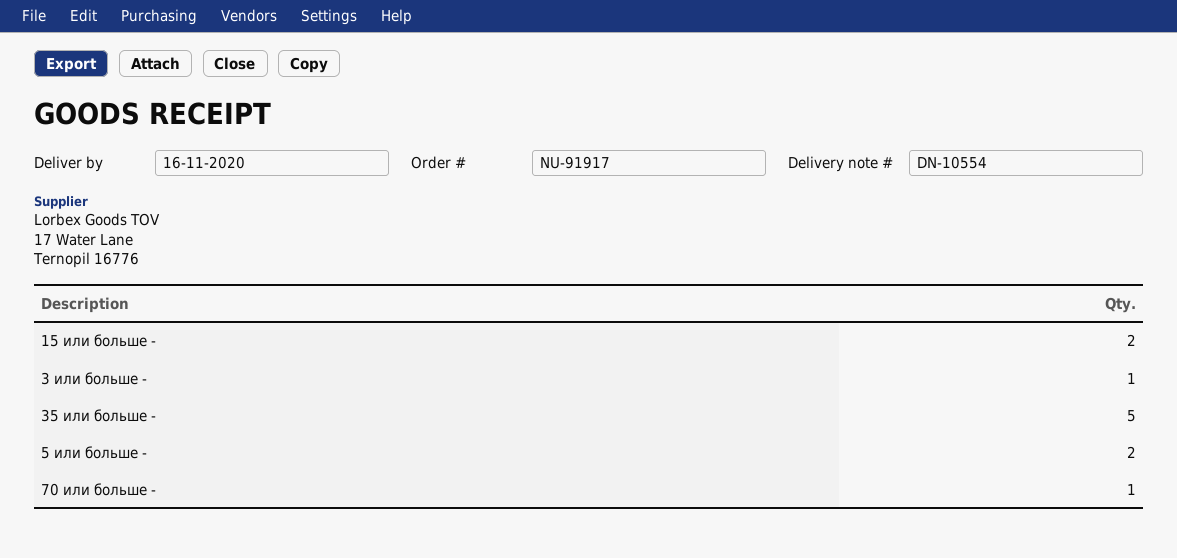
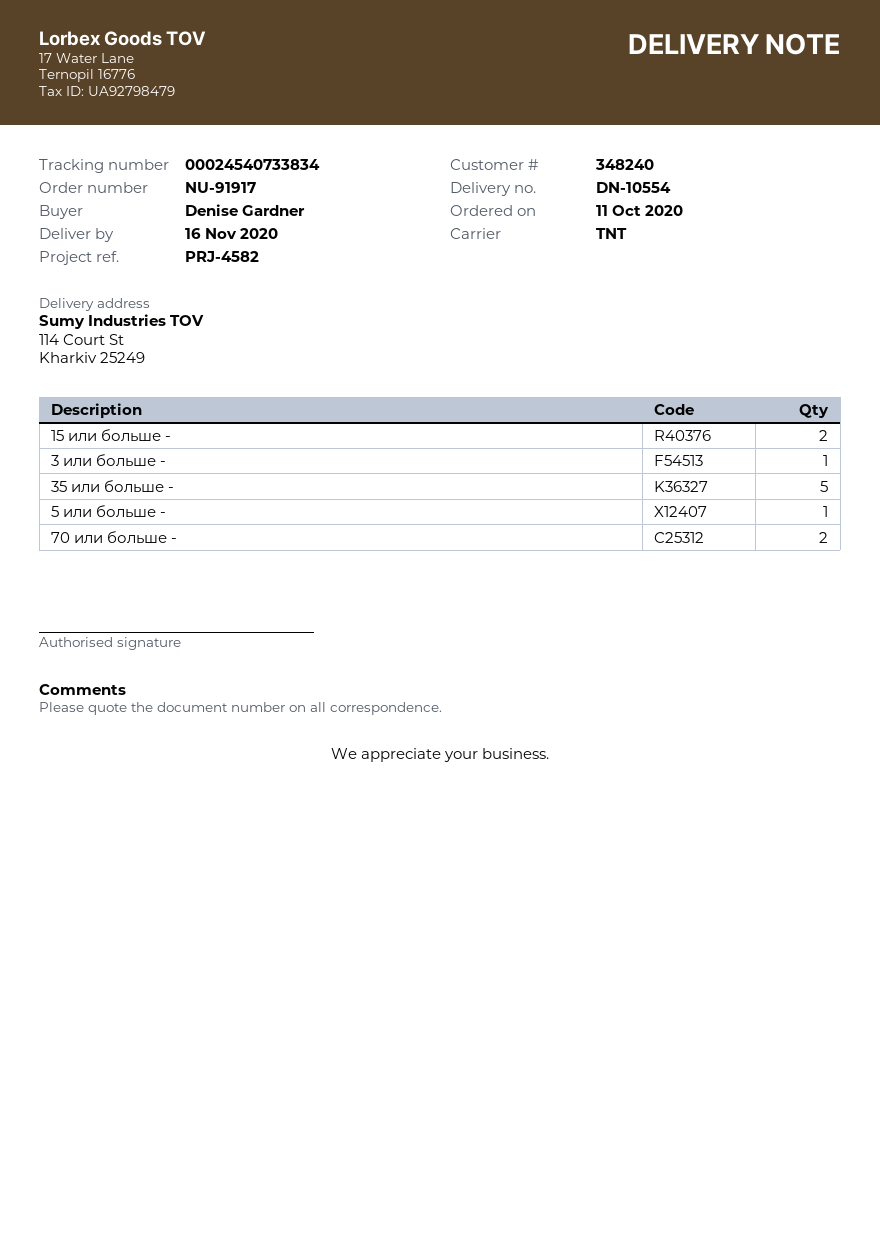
5 или больше -: 2 -> 1
70 или больше -: 1 -> 2

